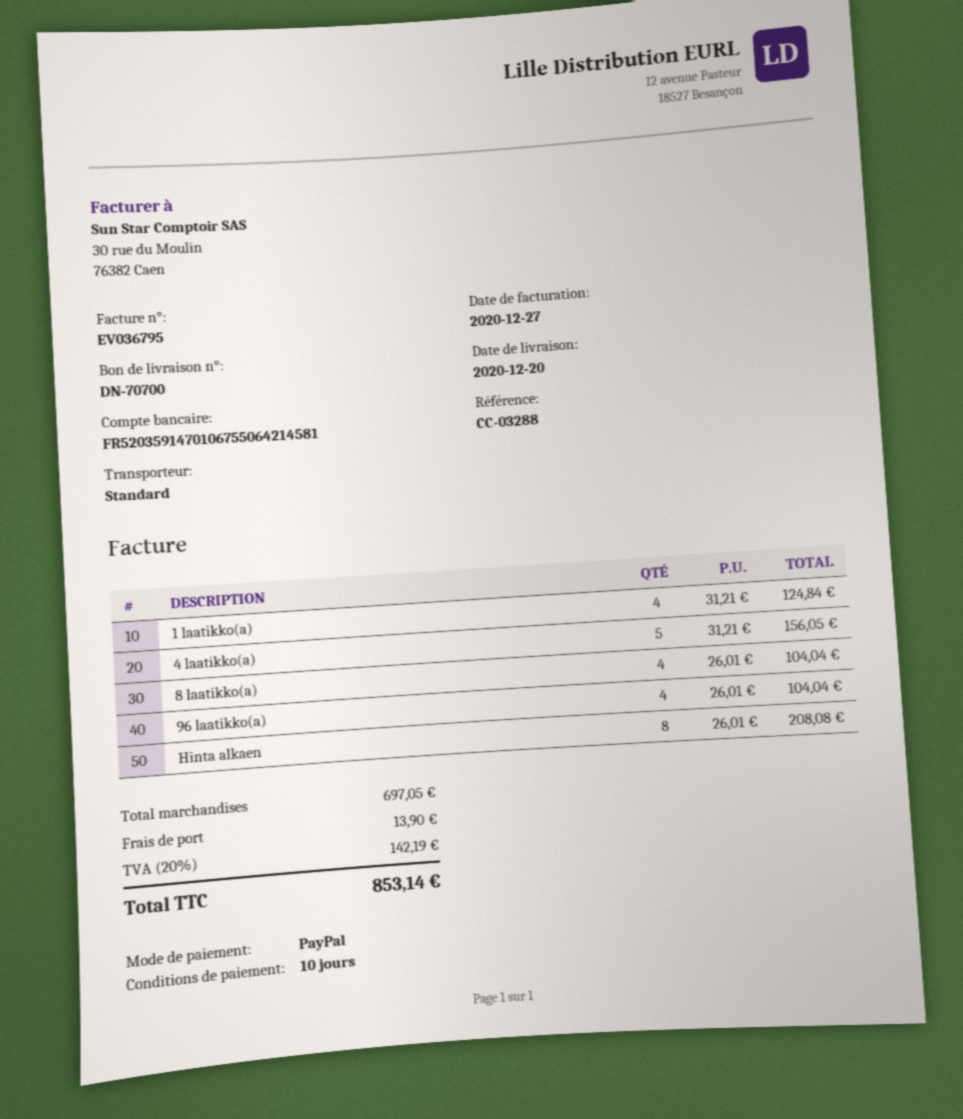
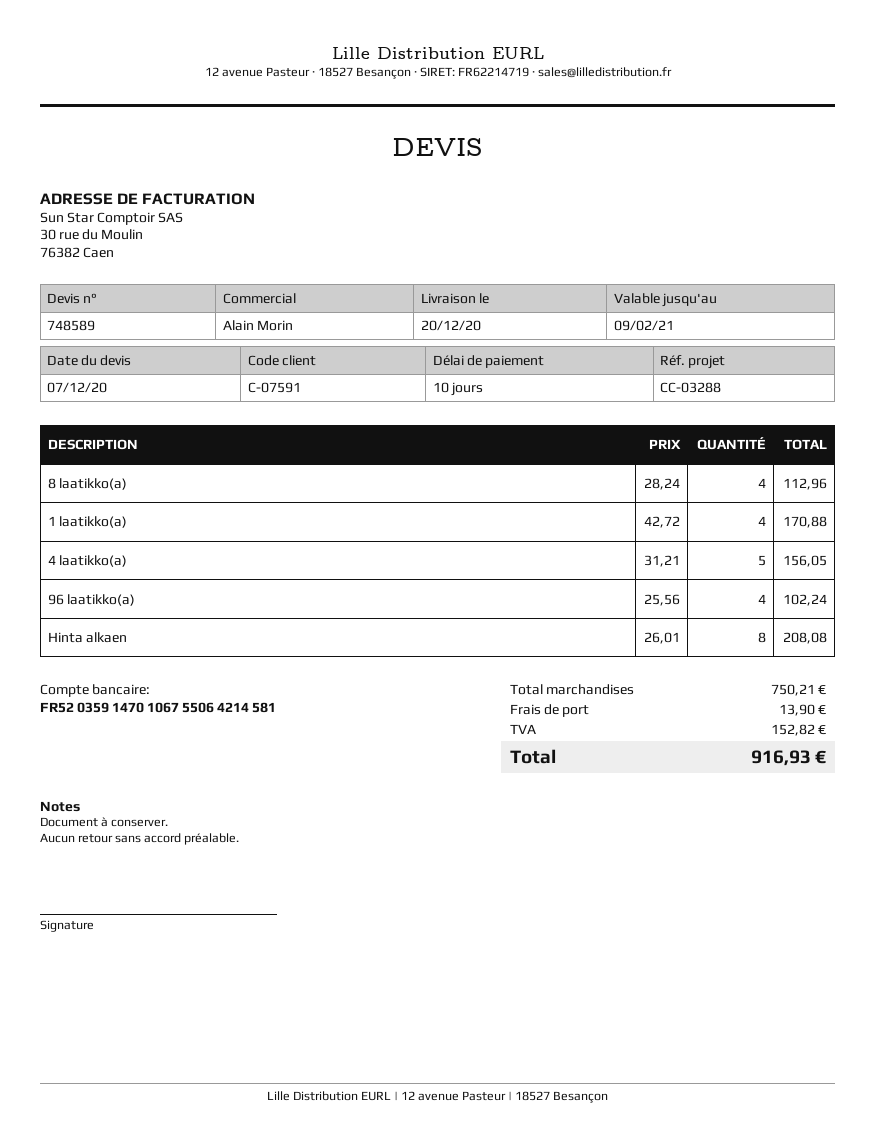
1 laatikko(a): 4 x 31.21 = 124.84 -> 4 x 42.72 = 170.88
8 laatikko(a): 4 x 26.01 = 104.04 -> 4 x 28.24 = 112.96
96 laatikko(a): 4 x 26.01 = 104.04 -> 4 x 25.56 = 102.24
subtotal: 697.05 -> 750.21
tax: 142.19 -> 152.82
total: 853.14 -> 916.93

